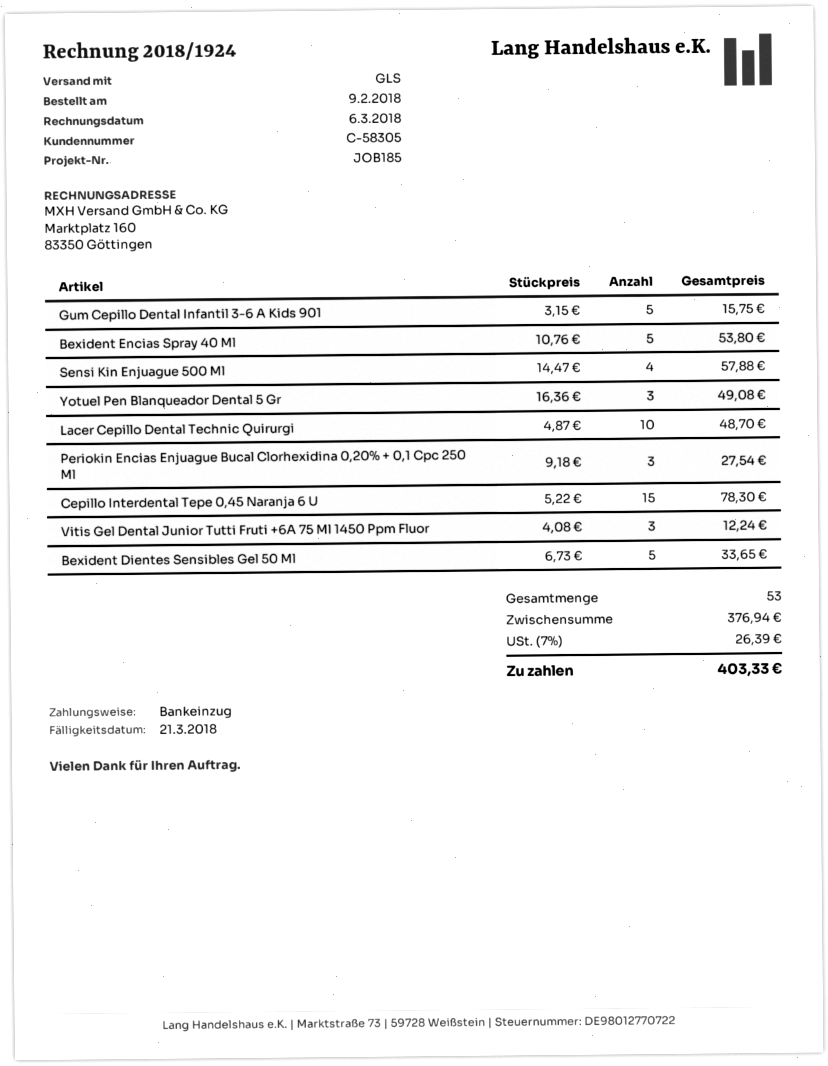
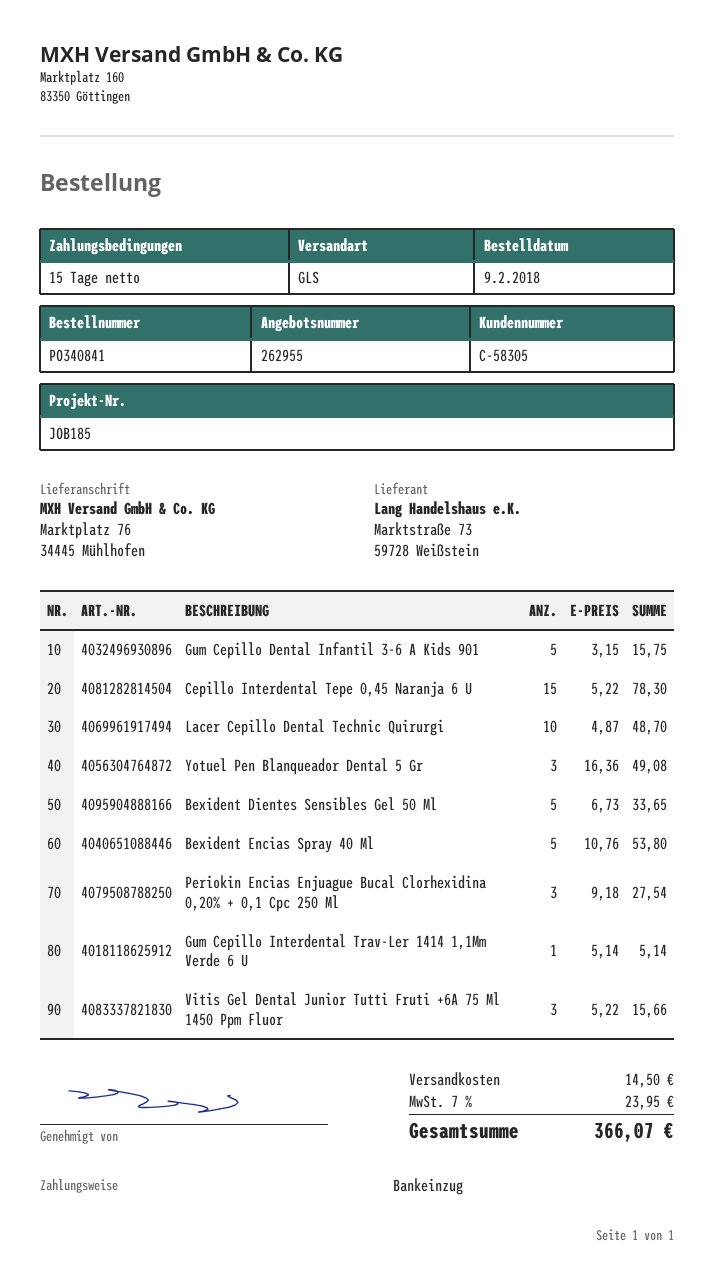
Sensi Kin Enjuague 500 Ml: 4 x 14.47 = 57.88 -> none
Vitis Gel Dental Junior Tutti Fruti +6A 75 Ml 1450 Ppm Fluor: 3 x 4.08 = 12.24 -> 3 x 5.22 = 15.66
Gum Cepillo Interdental Trav-Ler 1414 1,1Mm Verde 6 U: none -> 1 x 5.14 = 5.14
shipping: none -> 14.50
tax: 7% = 26.39 -> 7% = 23.95
total: 403.33 -> 366.07

